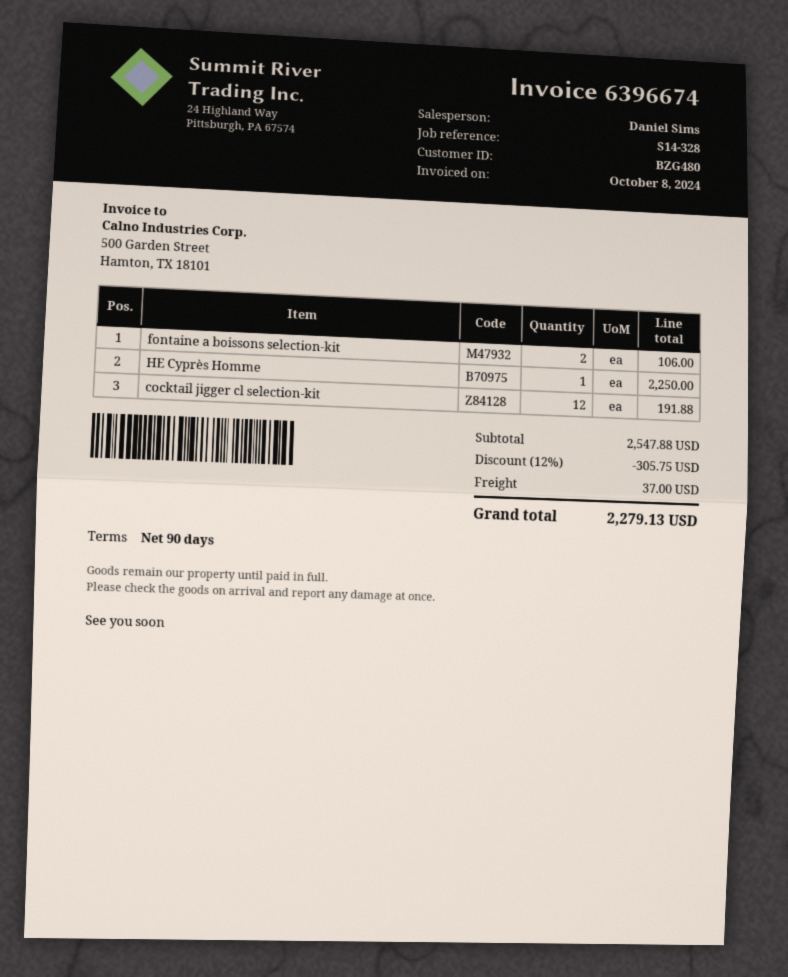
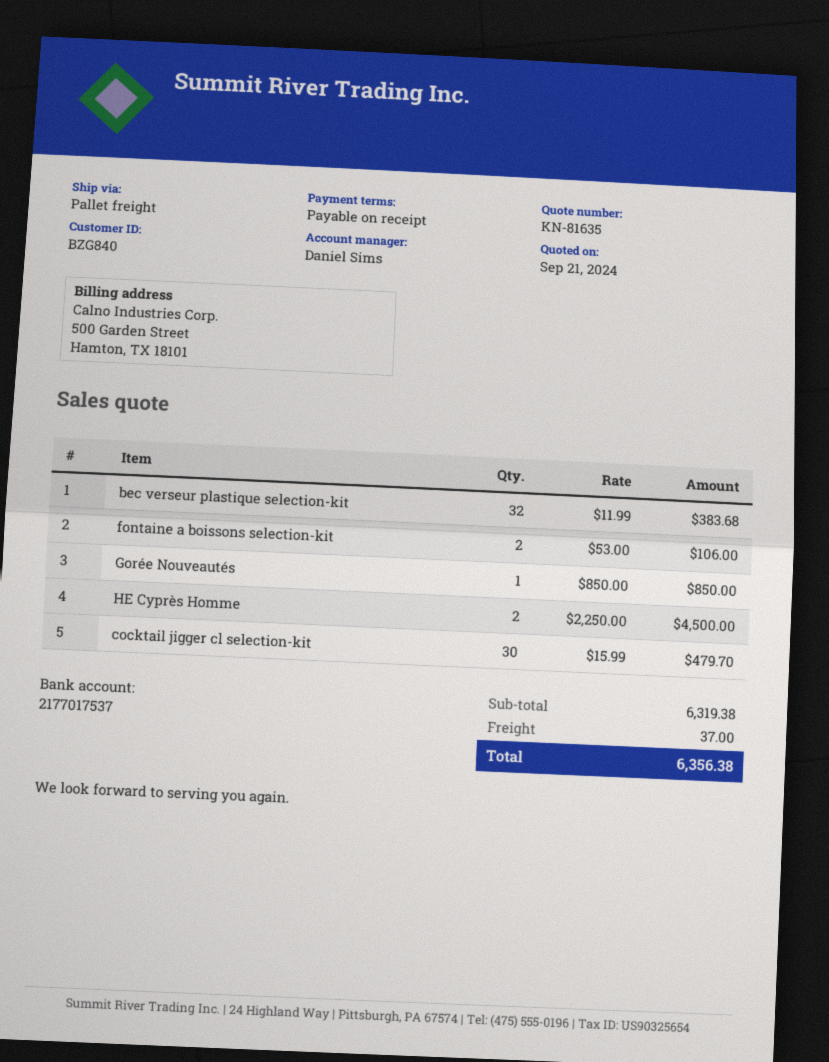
payment terms: 90 days -> on receipt
customer number: BZG480 -> BZG840
HE Cyprès Homme: 1 for 2250.00 -> 2 for 4500.00
cocktail jigger cl selection-kit: 12 for 191.88 -> 30 for 479.70
bec verseur plastique selection-kit: none -> 32 for 383.68
Gorée Nouveautés: none -> 1 for 850.00
subtotal: 2547.88 -> 6319.38
discount: 12% = 305.75 -> none
total: 2279.13 -> 6356.38

